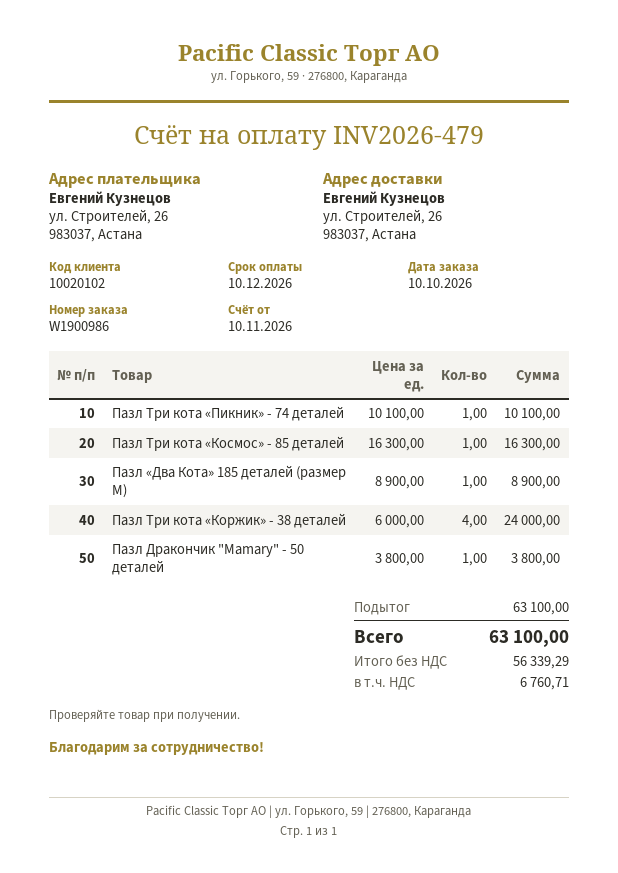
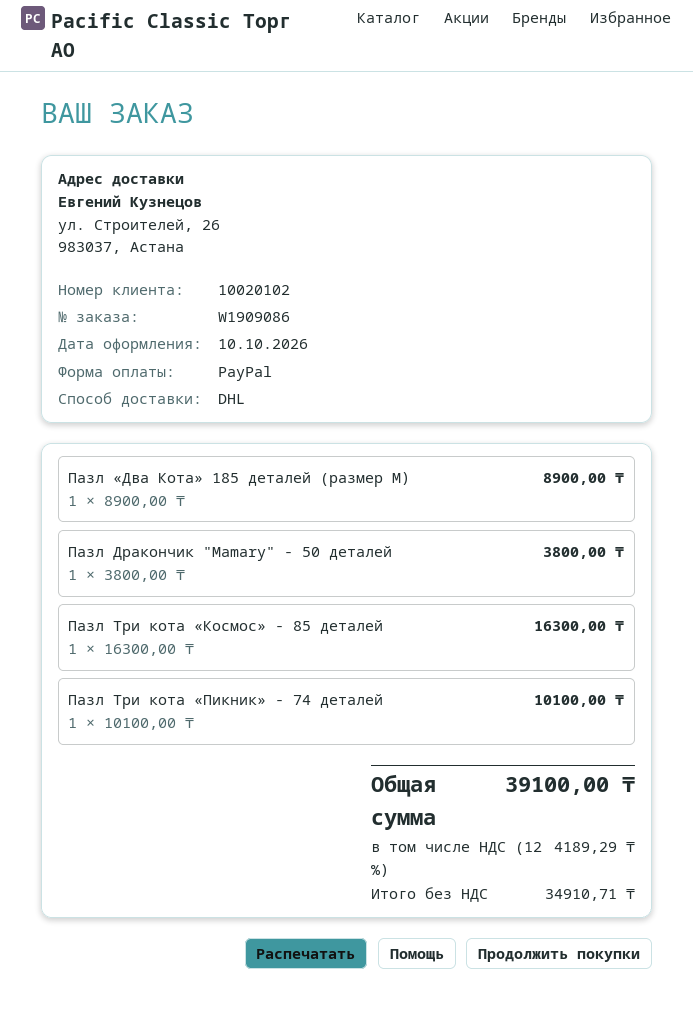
order number: W1900986 -> W1909086
Пазл Три кота «Коржик» - 38 деталей: 4 x 6000.00 = 24000.00 -> none
net: 56339.29 -> 34910.71
tax: 6760.71 -> 4189.29
total: 63100.00 -> 39100.00

